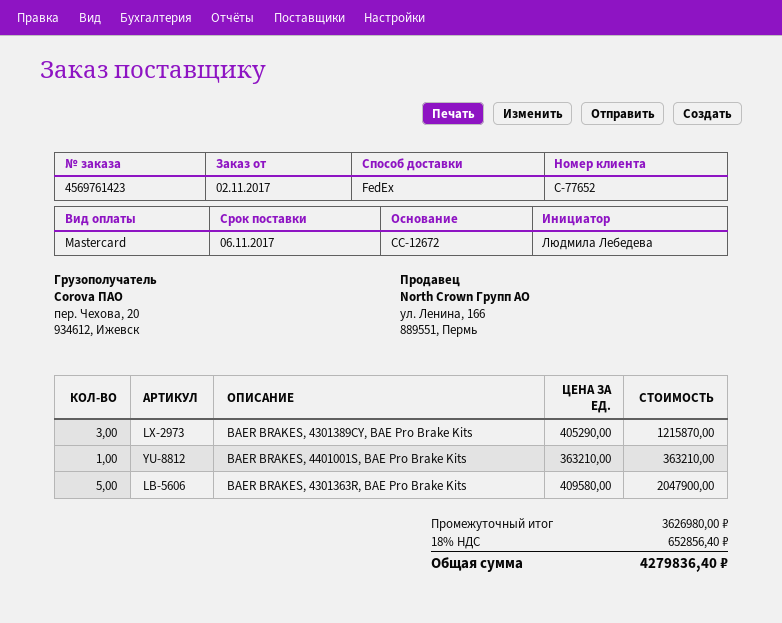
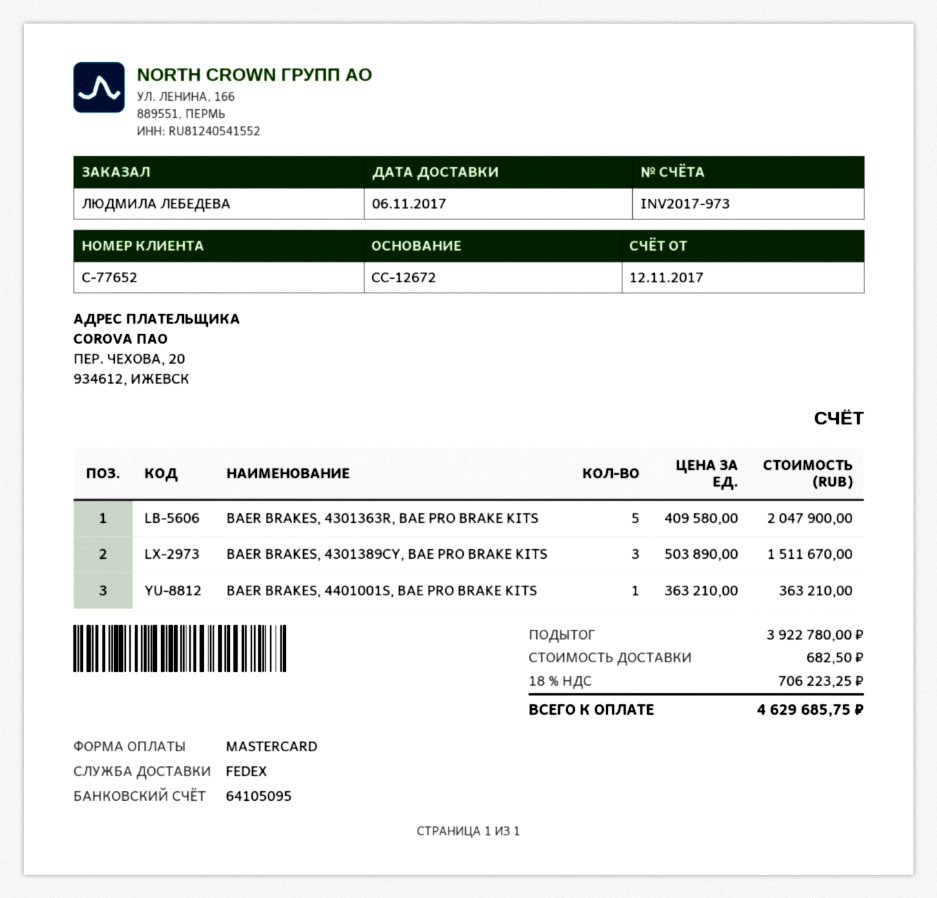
BAER BRAKES, 4301389CY, BAE Pro Brake Kits: 3 x 405290.00 = 1215870.00 -> 3 x 503890.00 = 1511670.00
subtotal: 3626980.00 -> 3922780.00
shipping: none -> 682.50
tax: 18% = 652856.40 -> 18% = 706223.25
total: 4279836.40 -> 4629685.75

